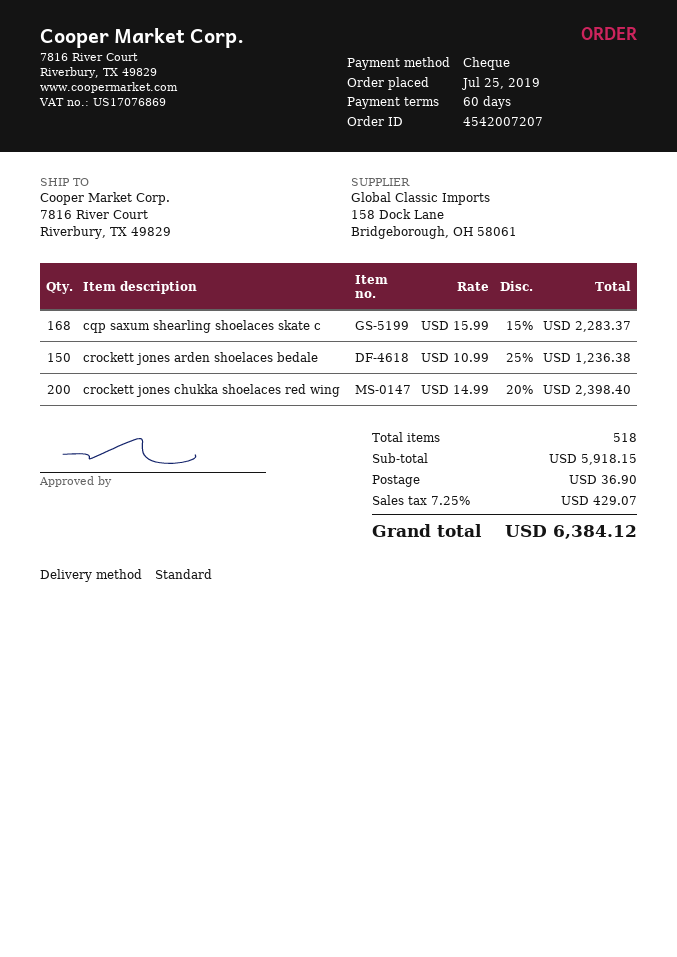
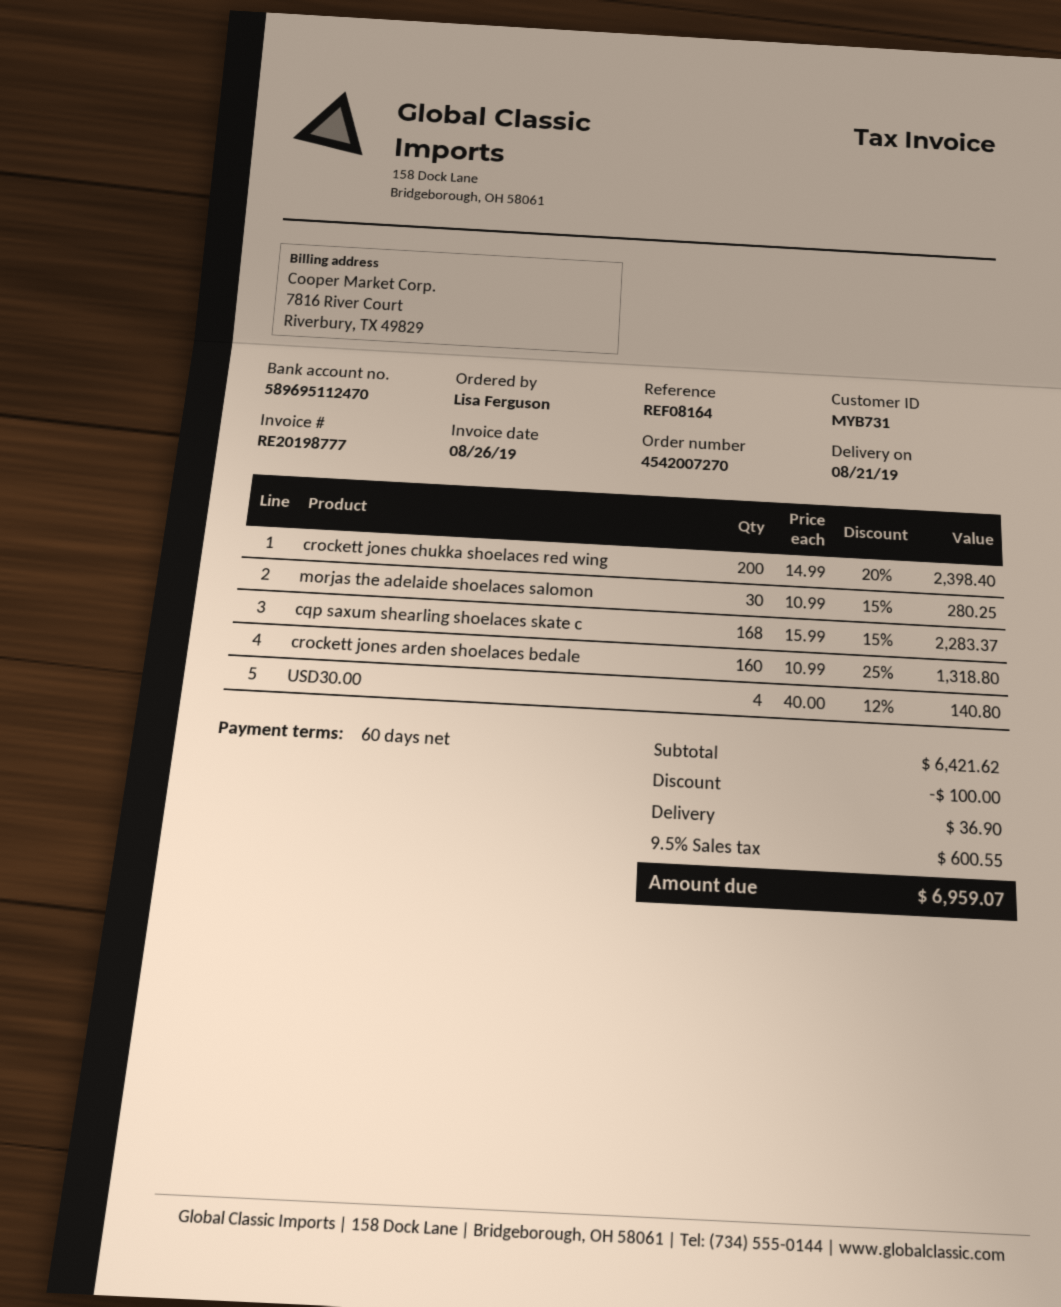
order number: 4542007207 -> 4542007270
crockett jones arden shoelaces bedale: 150 x 10.99 - 25% = 1236.38 -> 160 x 10.99 - 25% = 1318.80
morjas the adelaide shoelaces salomon: none -> 30 x 10.99 - 15% = 280.25
USD30.00: none -> 4 x 40.00 - 12% = 140.80
subtotal: 5918.15 -> 6421.62
discount: none -> 100.00
tax: 7.25% = 429.07 -> 9.5% = 600.55
total: 6384.12 -> 6959.07

